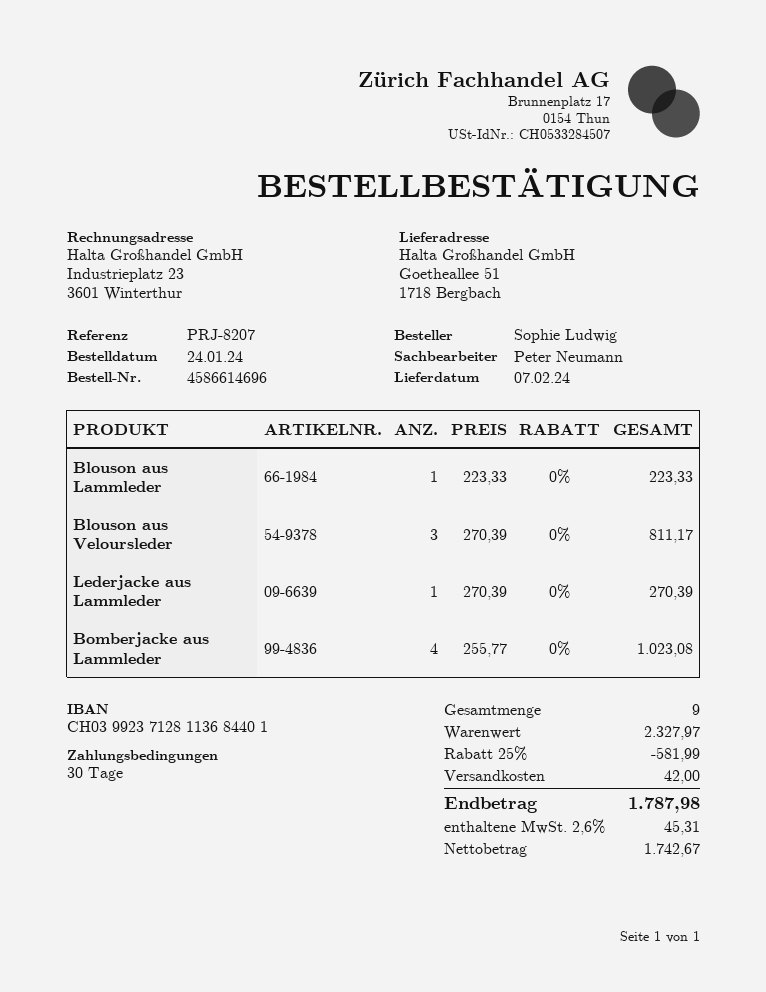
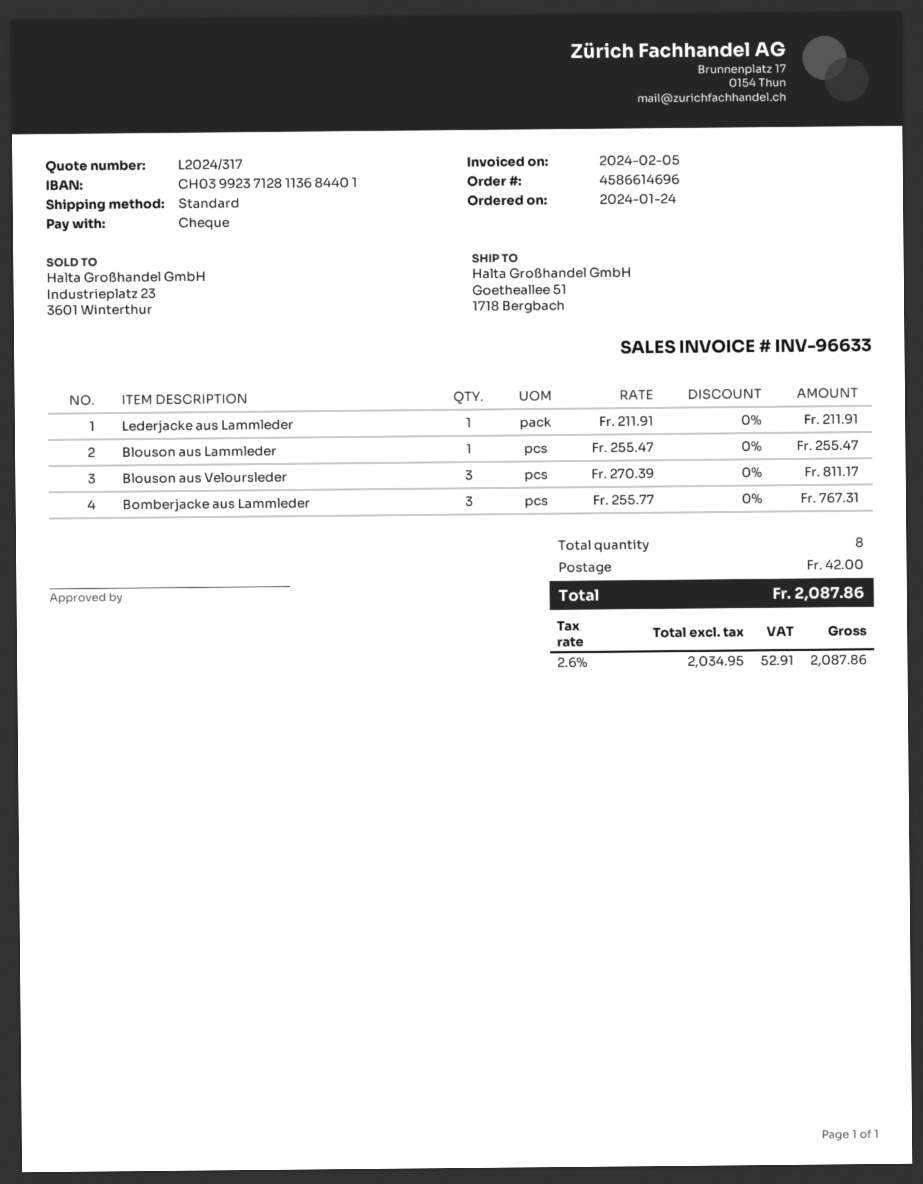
Blouson aus Lammleder: 1 x 223.33 = 223.33 -> 1 x 255.47 = 255.47
Lederjacke aus Lammleder: 1 x 270.39 = 270.39 -> 1 x 211.91 = 211.91
Bomberjacke aus Lammleder: 4 x 255.77 = 1023.08 -> 3 x 255.77 = 767.31
total quantity: 9 -> 8
discount: 25% = 581.99 -> none
net: 1742.67 -> 2034.95
tax: 2.6% = 45.31 -> 2.6% = 52.91
total: 1787.98 -> 2087.86

